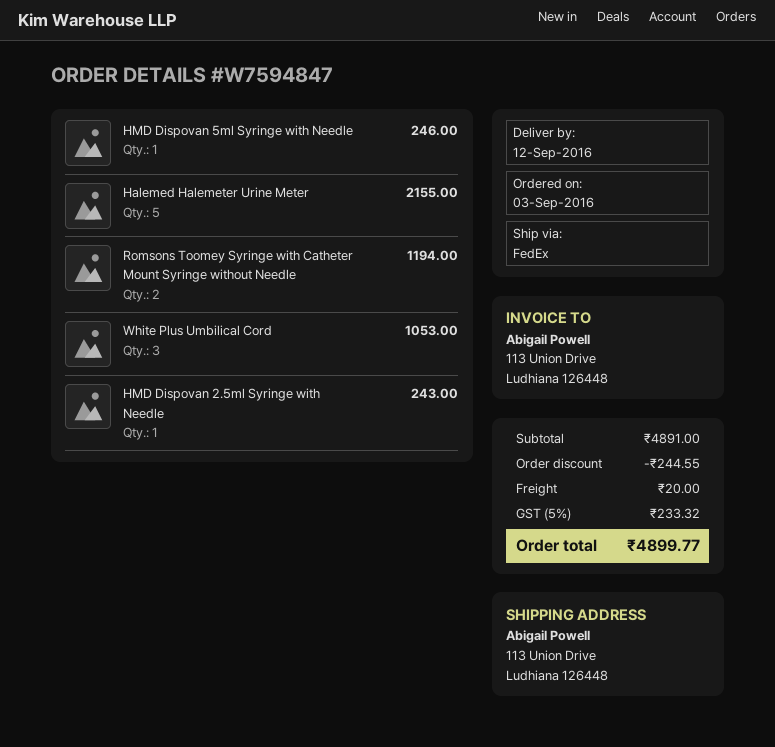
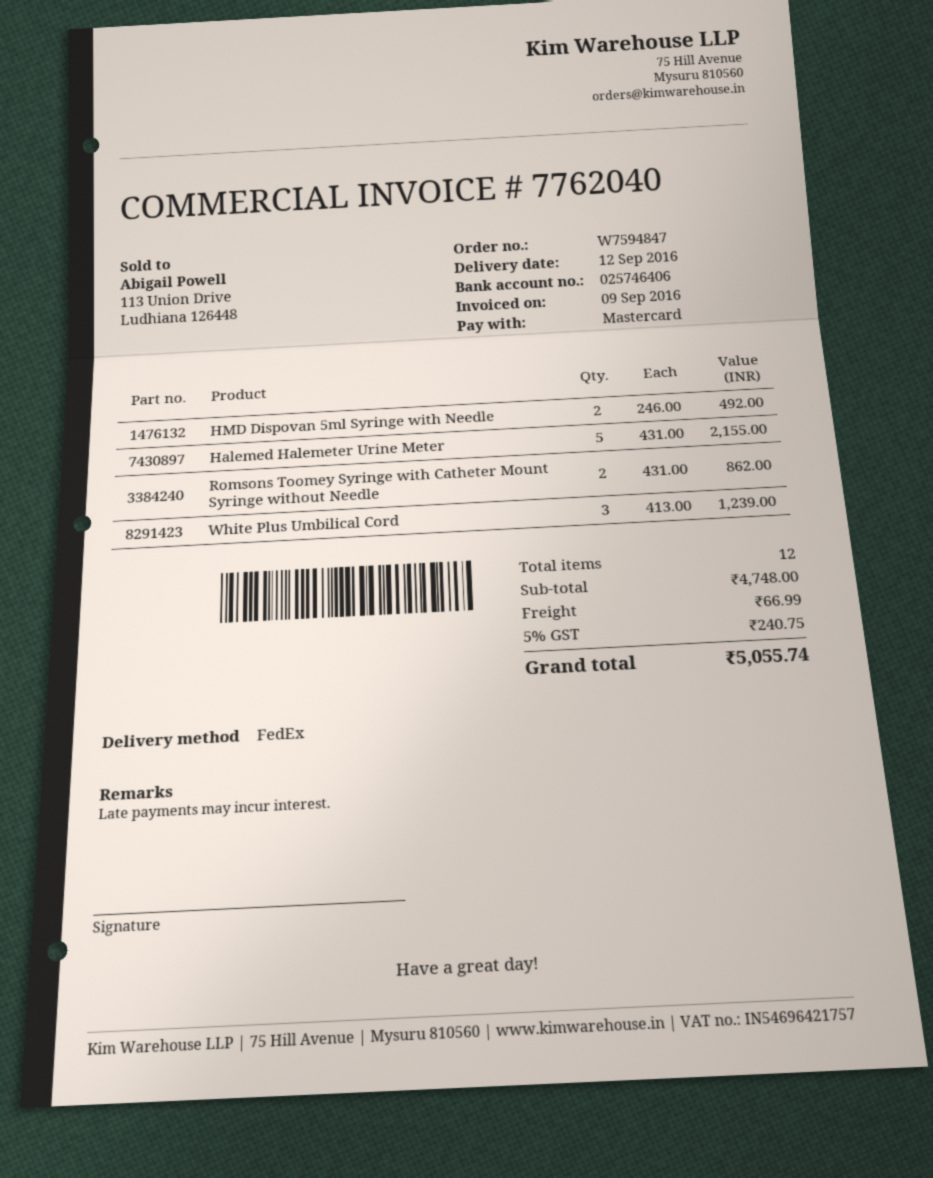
HMD Dispovan 5ml Syringe with Needle: 1 for 246.00 -> 2 for 492.00
Romsons Toomey Syringe with Catheter Mount Syringe without Needle: 2 for 1194.00 -> 2 for 862.00
White Plus Umbilical Cord: 3 for 1053.00 -> 3 for 1239.00
HMD Dispovan 2.5ml Syringe with Needle: 1 for 243.00 -> none
subtotal: 4891.00 -> 4748.00
discount: 244.55 -> none
shipping: 20.00 -> 66.99
tax: 5% = 233.32 -> 5% = 240.75
total: 4899.77 -> 5055.74

